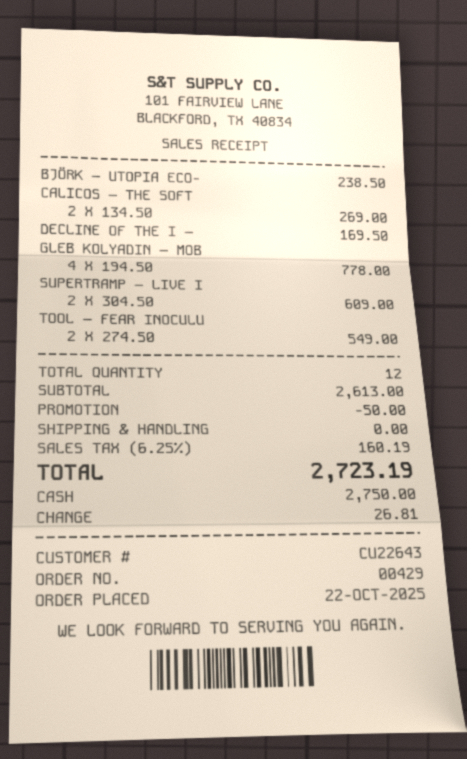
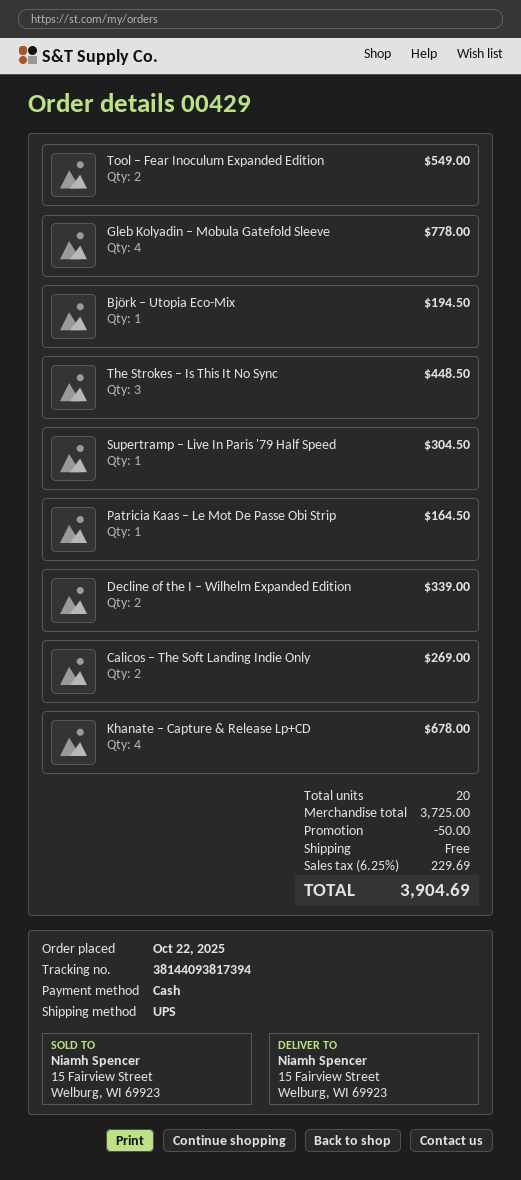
BJÖRK – UTOPIA ECO-: 1 for 238.50 -> 1 for 194.50
DECLINE OF THE I –: 1 for 169.50 -> 2 for 339.00
SUPERTRAMP – LIVE I: 2 for 609.00 -> 1 for 304.50
The Strokes – Is This It No Sync: none -> 3 for 448.50
Patricia Kaas – Le Mot De Passe Obi Strip: none -> 1 for 164.50
Khanate – Capture & Release Lp+CD: none -> 4 for 678.00
total quantity: 12 -> 20
subtotal: 2613.00 -> 3725.00
tax: 6.25% = 160.19 -> 6.25% = 229.69
total: 2723.19 -> 3904.69

